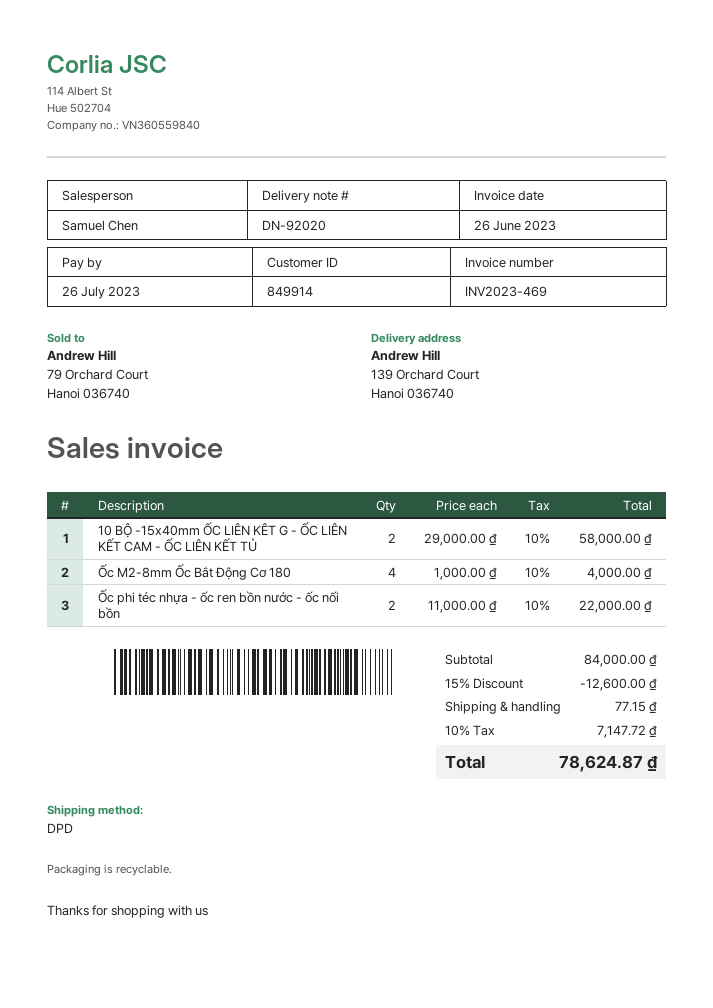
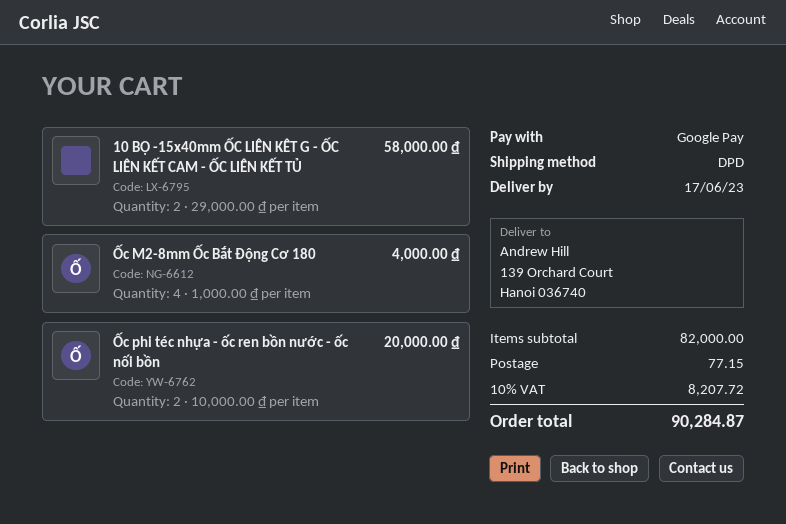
Ốc phi téc nhựa - ốc ren bồn nước - ốc nối bồn: 2 x 11000.00 = 22000.00 -> 2 x 10000.00 = 20000.00
subtotal: 84000.00 -> 82000.00
discount: 15% = 12600.00 -> none
tax: 10% = 7147.72 -> 10% = 8207.72
total: 78624.87 -> 90284.87

